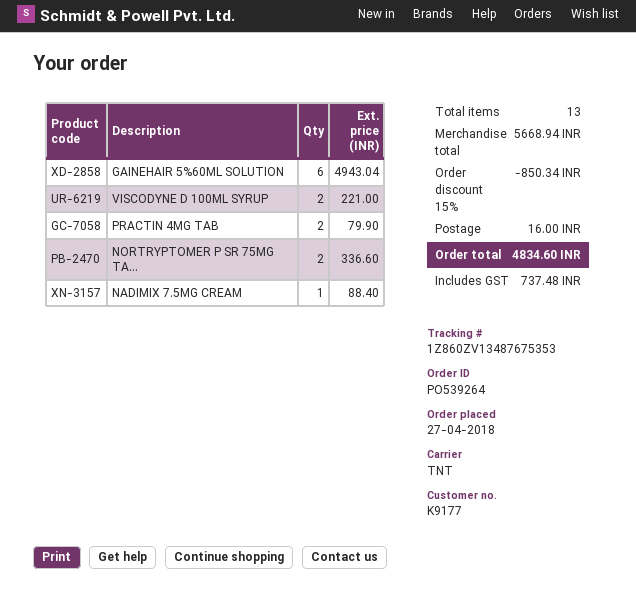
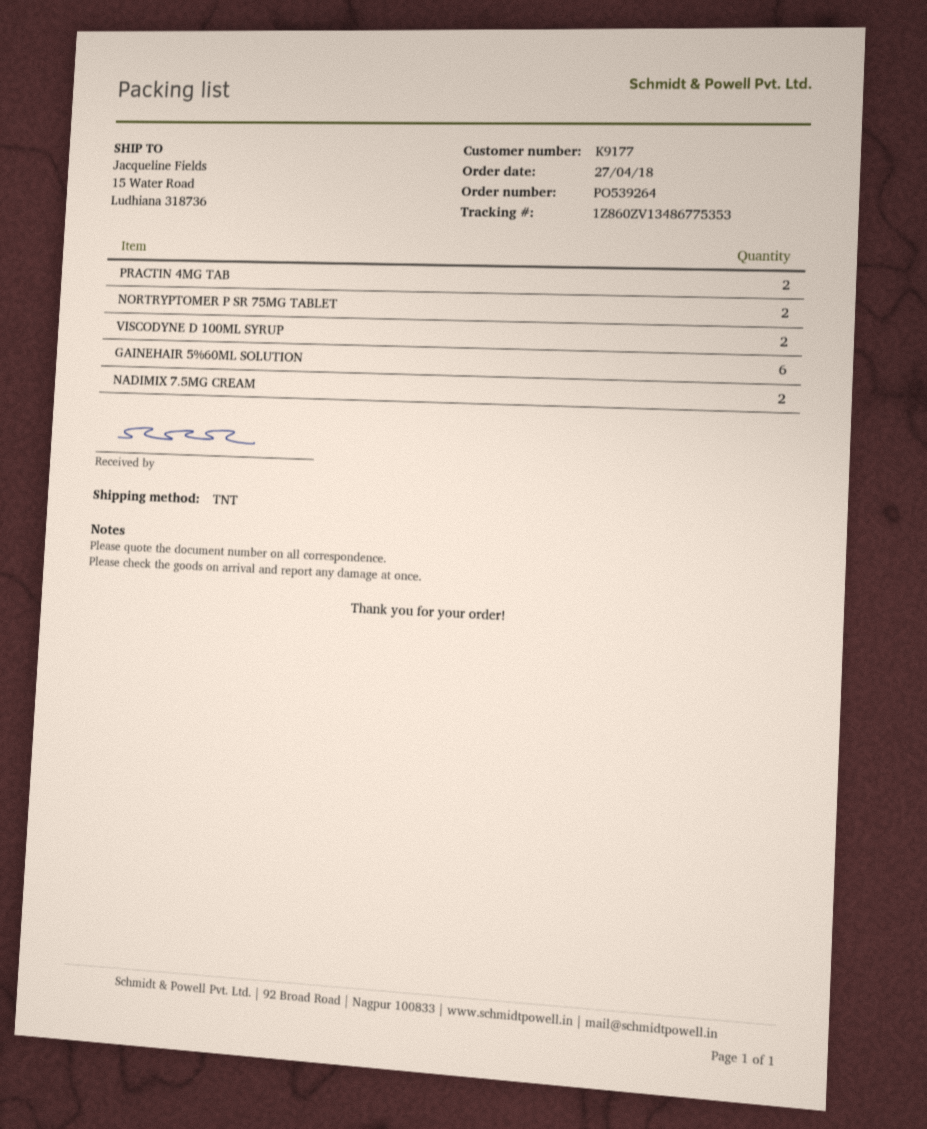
tracking number: 1Z860ZV13487675353 -> 1Z860ZV13486775353
NADIMIX 7.5MG CREAM: 1 -> 2

